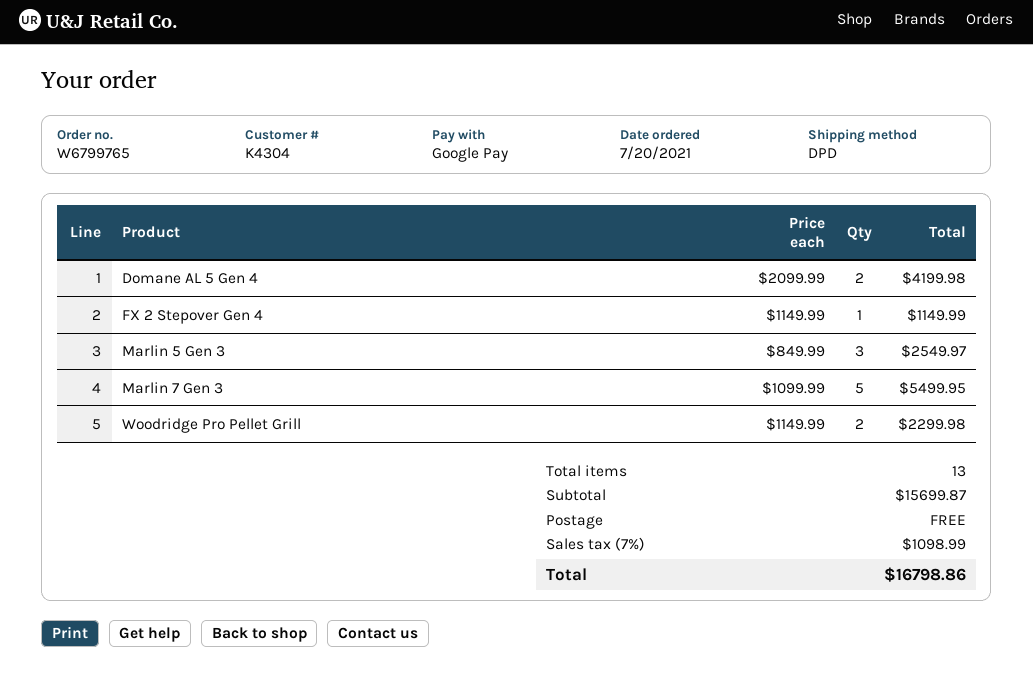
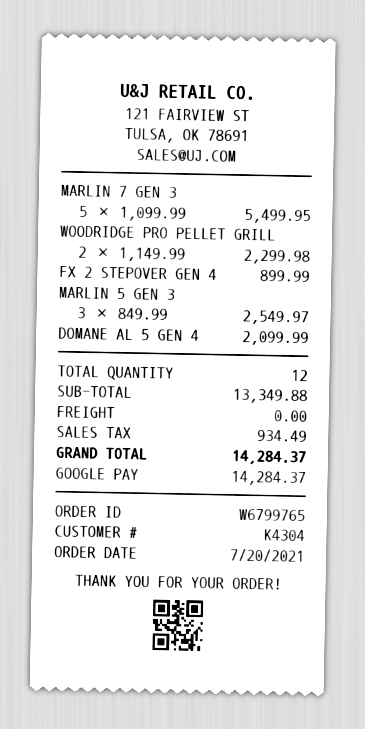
Domane AL 5 Gen 4: 2 x 2099.99 = 4199.98 -> 1 x 2099.99 = 2099.99
FX 2 Stepover Gen 4: 1 x 1149.99 = 1149.99 -> 1 x 899.99 = 899.99
total quantity: 13 -> 12
subtotal: 15699.87 -> 13349.88
tax: 1098.99 -> 934.49
total: 16798.86 -> 14284.37

